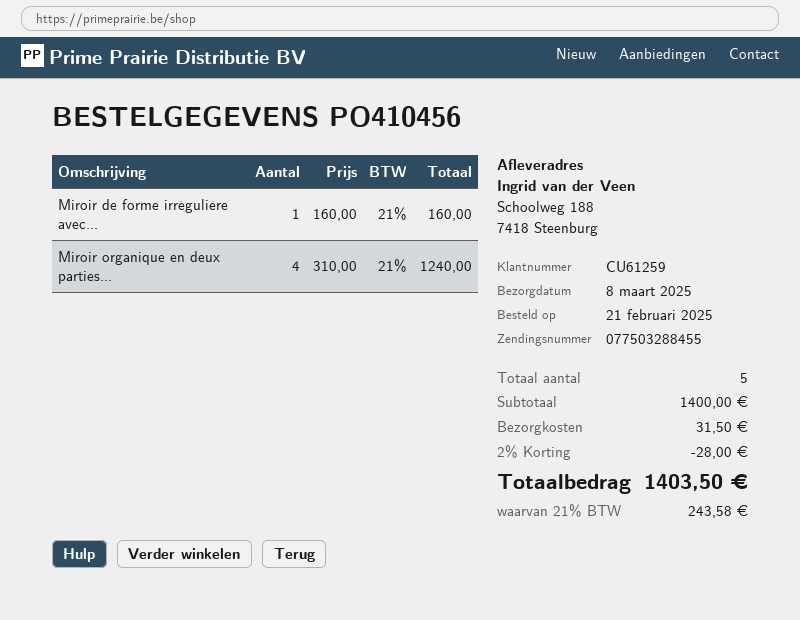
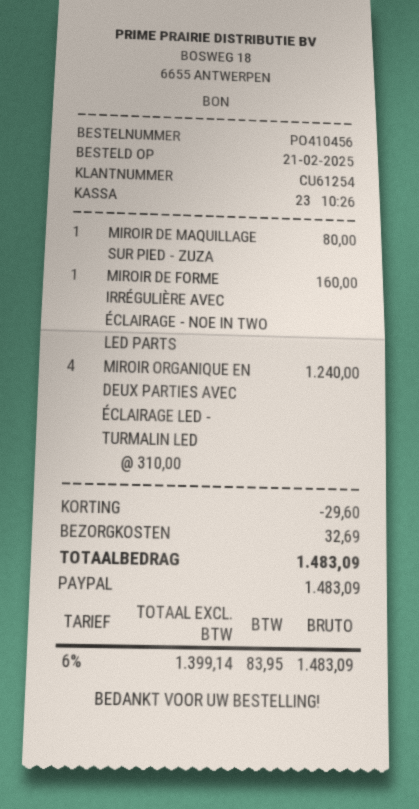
customer number: CU61259 -> CU61254
MIROIR DE MAQUILLAGE SUR PIED - ZUZA: none -> 1 x 80.00 = 80.00
discount: 28.00 -> 29.60
shipping: 31.50 -> 32.69
tax: 21% = 243.58 -> 6% = 83.95
total: 1403.50 -> 1483.09

